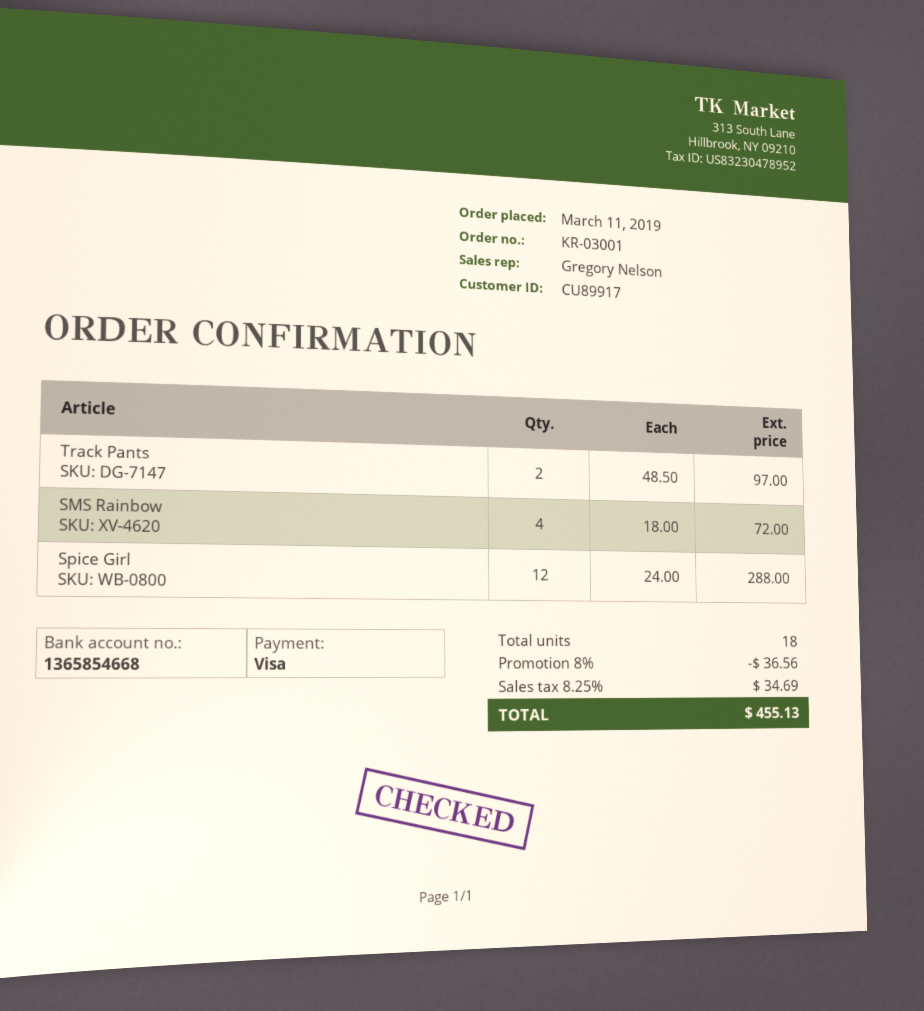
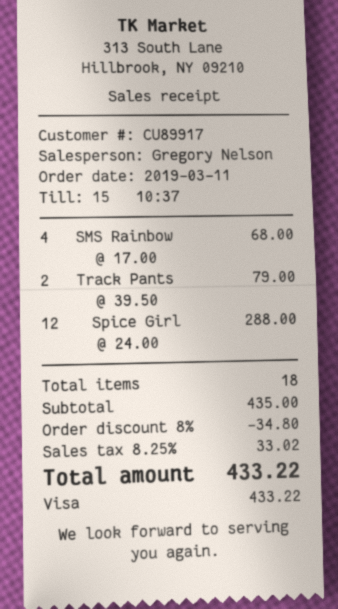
Track Pants: 2 x 48.50 = 97.00 -> 2 x 39.50 = 79.00
SMS Rainbow: 4 x 18.00 = 72.00 -> 4 x 17.00 = 68.00
discount: 8% = 36.56 -> 8% = 34.80
tax: 8.25% = 34.69 -> 8.25% = 33.02
total: 455.13 -> 433.22

